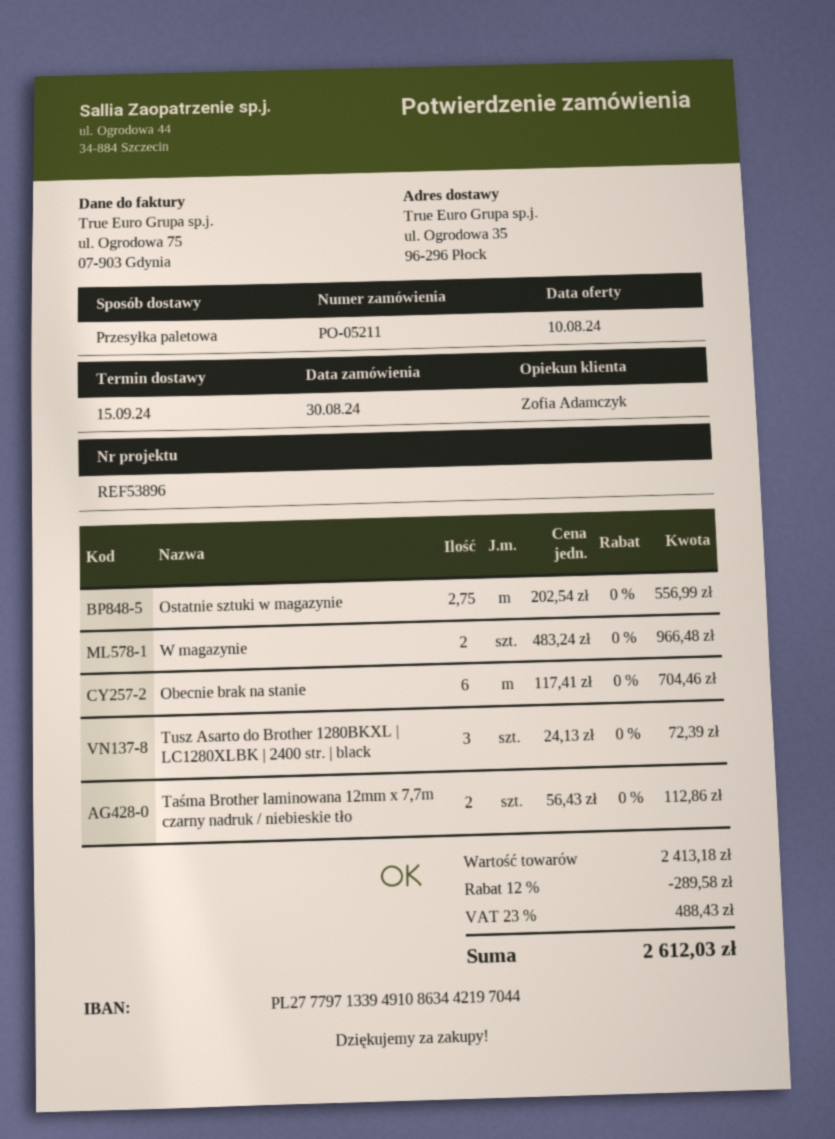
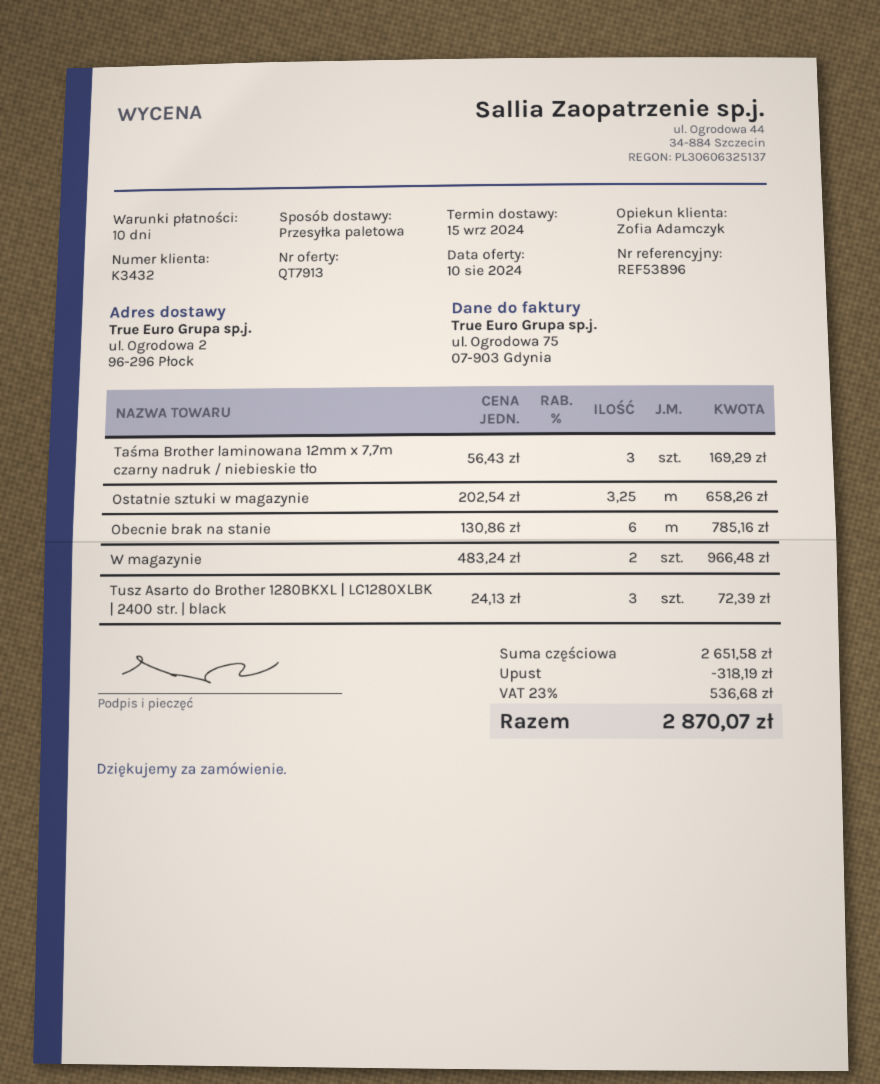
ship to: ul. Ogrodowa 35, 96-296 Płock -> ul. Ogrodowa 2, 96-296 Płock
Ostatnie sztuki w magazynie: 2.75 x 202.54 = 556.99 -> 3.25 x 202.54 = 658.26
Obecnie brak na stanie: 6 x 117.41 = 704.46 -> 6 x 130.86 = 785.16
Taśma Brother laminowana 12mm x 7,7m czarny nadruk / niebieskie tło: 2 x 56.43 = 112.86 -> 3 x 56.43 = 169.29
subtotal: 2413.18 -> 2651.58
discount: 289.58 -> 318.19
tax: 23% = 488.43 -> 23% = 536.68
total: 2612.03 -> 2870.07

